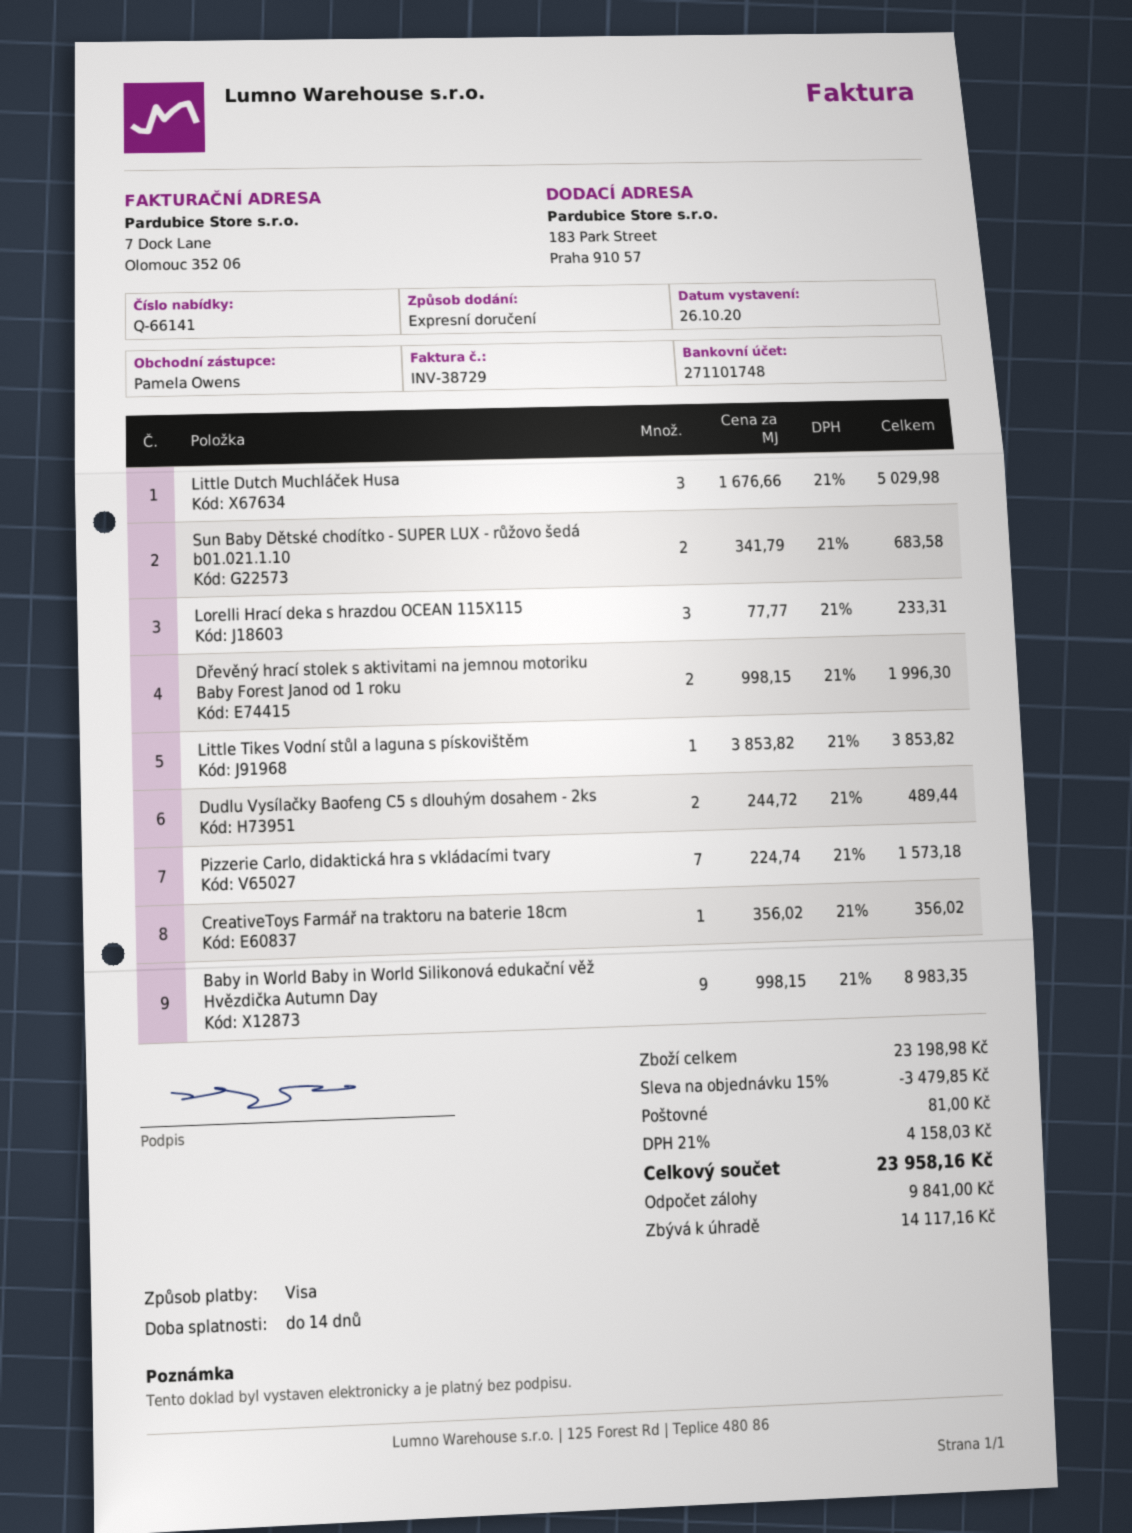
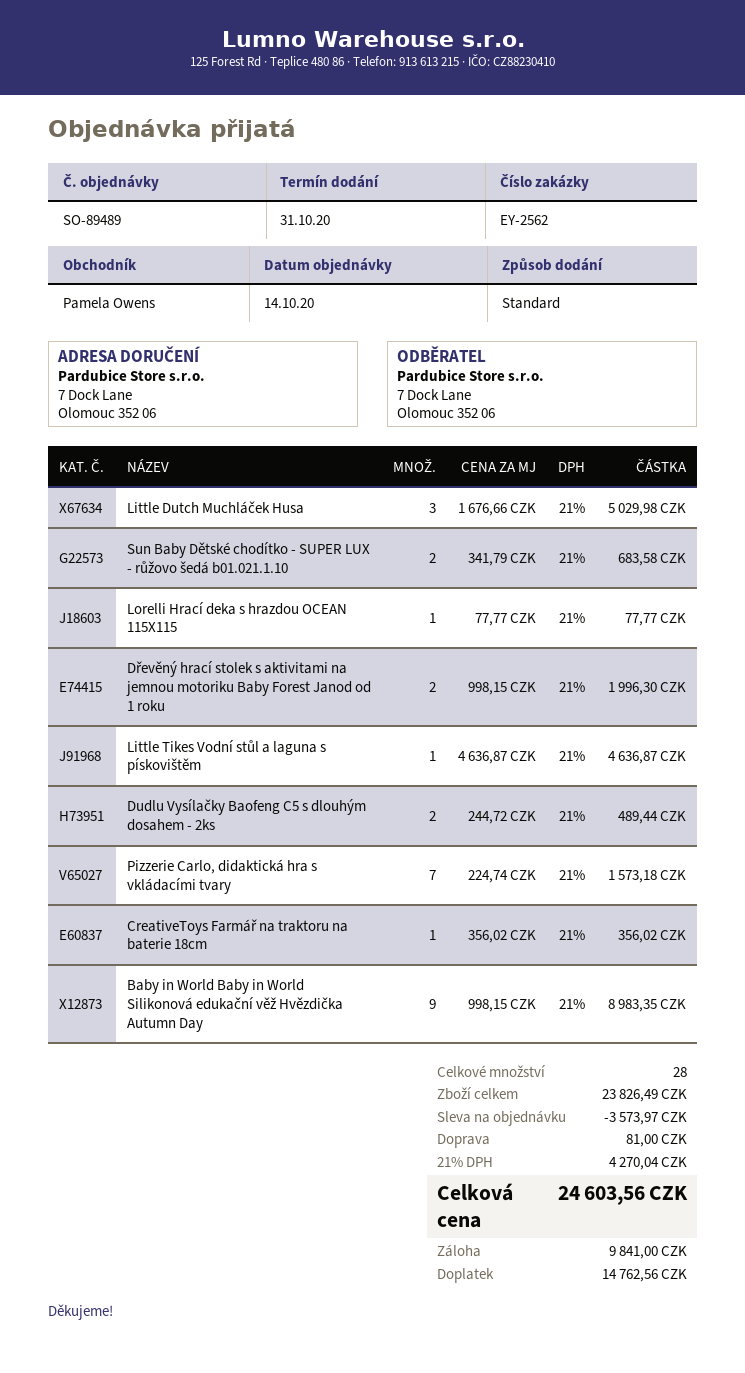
shipping method: express -> standard
ship to: 183 Park Street, Praha 910 57 -> 7 Dock Lane, Olomouc 352 06
Lorelli Hrací deka s hrazdou OCEAN 115X115: 3 x 77.77 = 233.31 -> 1 x 77.77 = 77.77
Little Tikes Vodní stůl a laguna s pískovištěm: 1 x 3853.82 = 3853.82 -> 1 x 4636.87 = 4636.87
subtotal: 23198.98 -> 23826.49
discount: 3479.85 -> 3573.97
tax: 21% = 4158.03 -> 21% = 4270.04
total: 23958.16 -> 24603.56
balance: 14117.16 -> 14762.56

